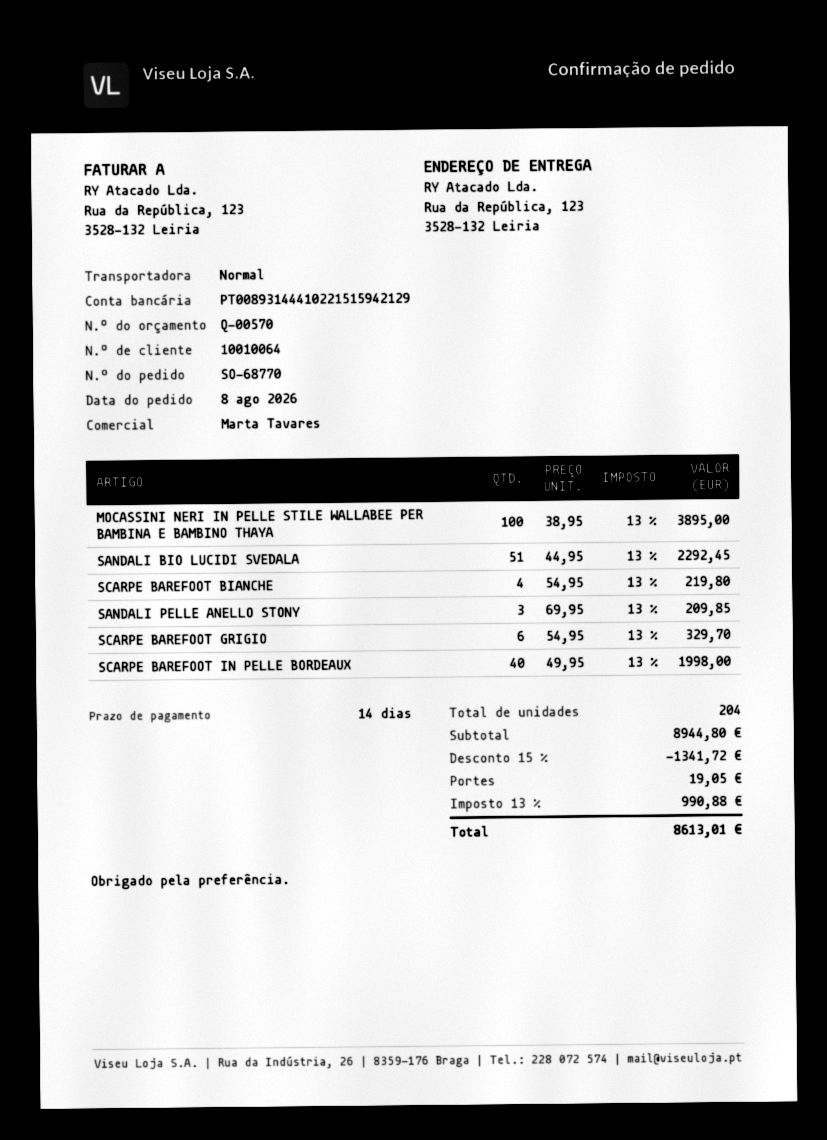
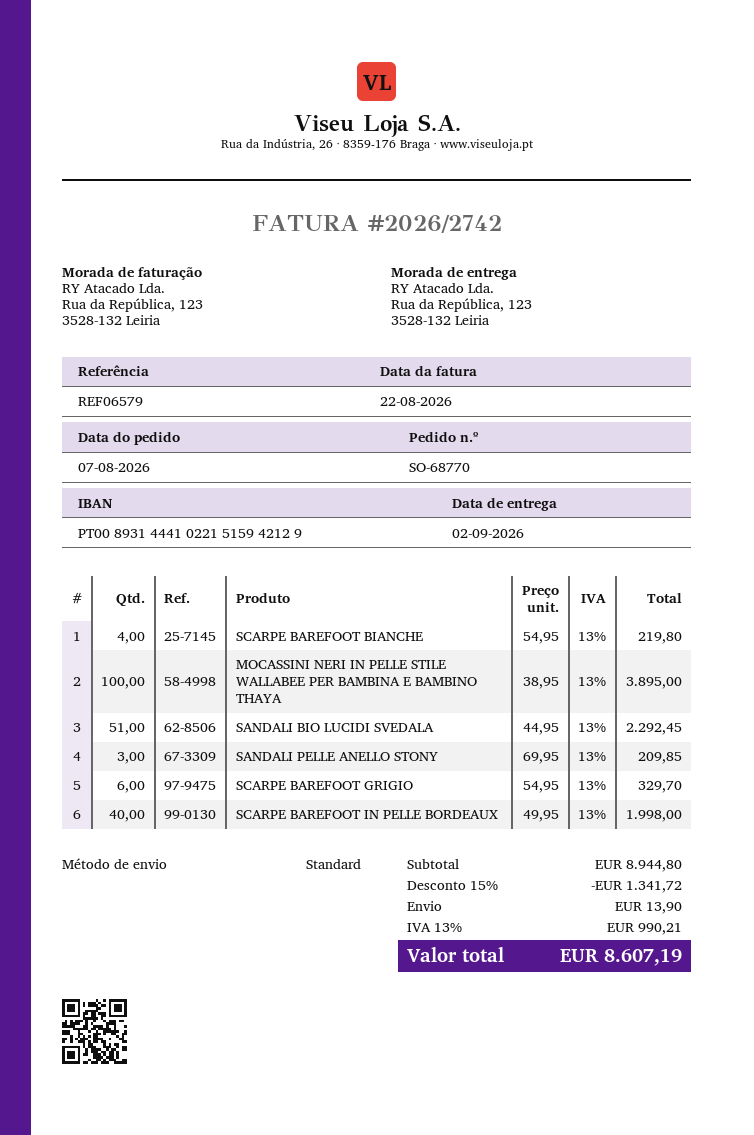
order date: 2026-08-08 -> 2026-08-07
shipping: 19.05 -> 13.90
tax: 13% = 990.88 -> 13% = 990.21
total: 8613.01 -> 8607.19

